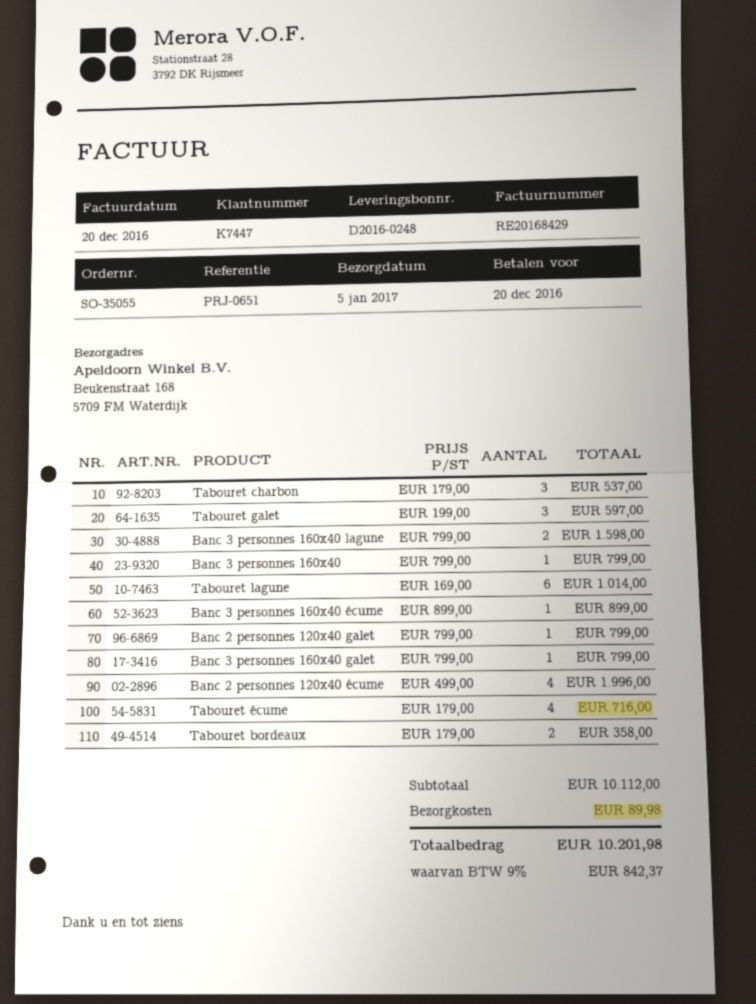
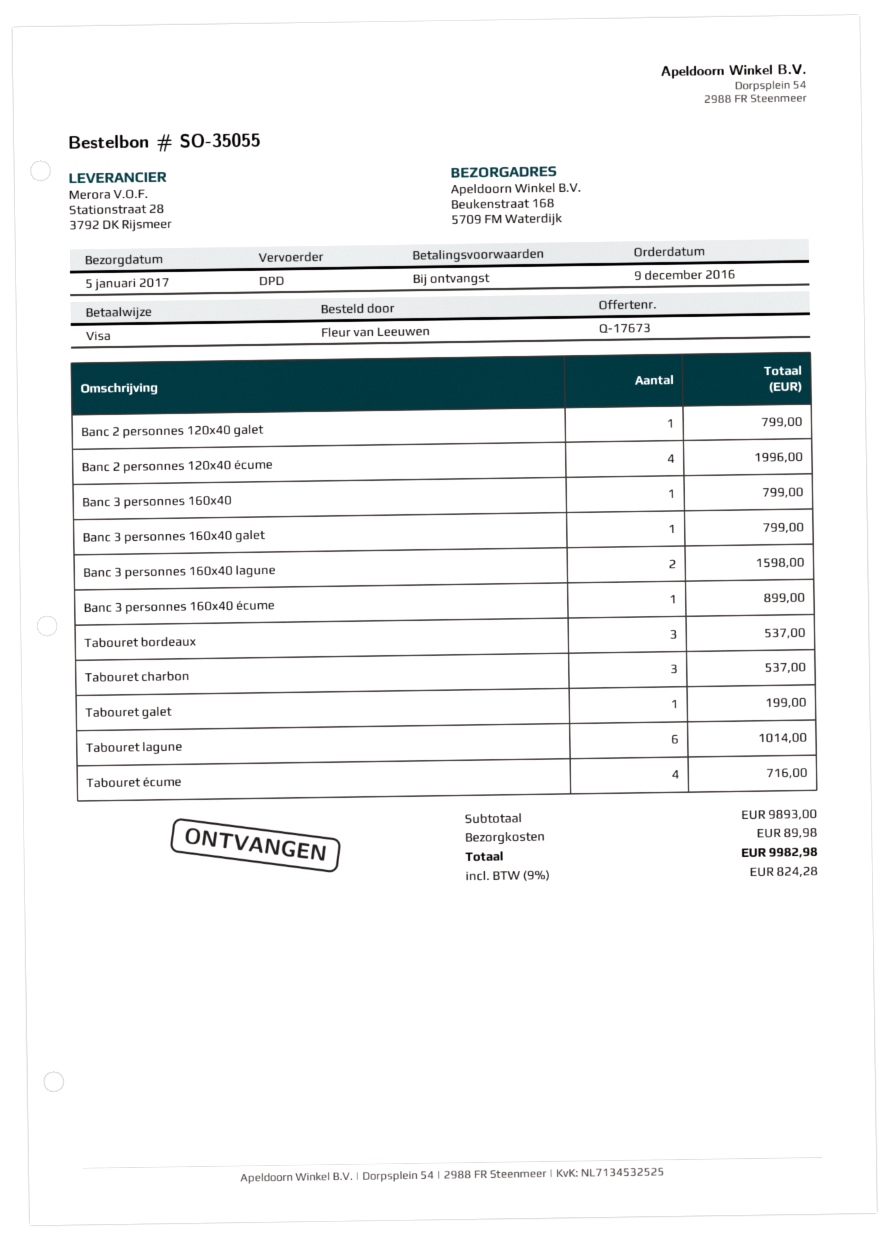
Tabouret galet: 3 for 597.00 -> 1 for 199.00
Tabouret bordeaux: 2 for 358.00 -> 3 for 537.00
subtotal: 10112.00 -> 9893.00
tax: 9% = 842.37 -> 9% = 824.28
total: 10201.98 -> 9982.98

